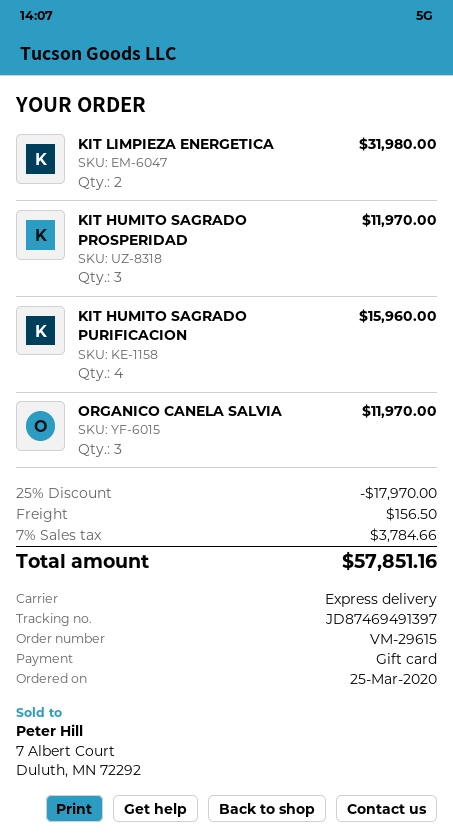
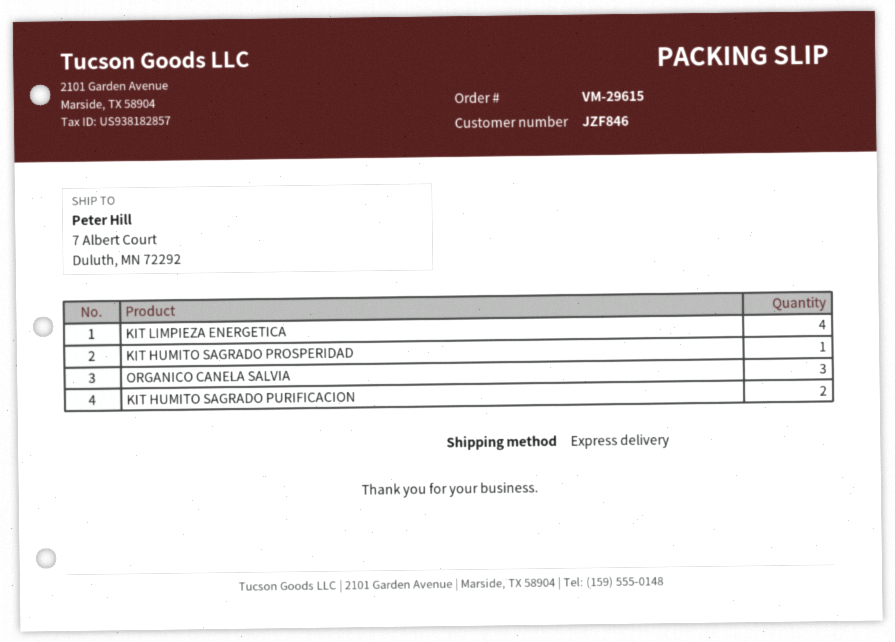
KIT LIMPIEZA ENERGETICA: 2 -> 4
KIT HUMITO SAGRADO PROSPERIDAD: 3 -> 1
KIT HUMITO SAGRADO PURIFICACION: 4 -> 2

